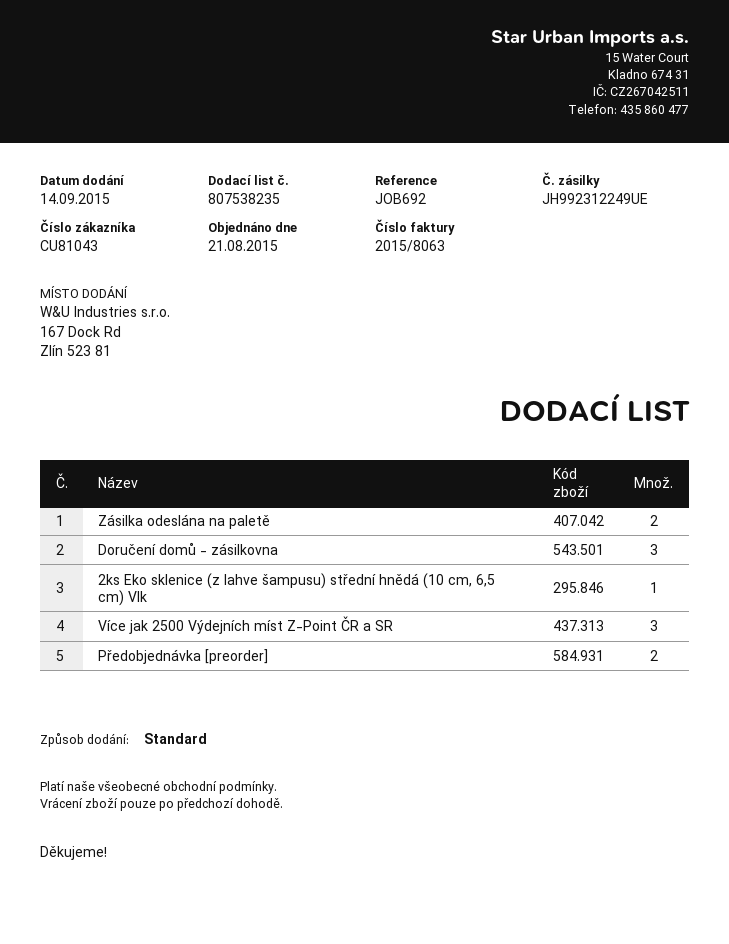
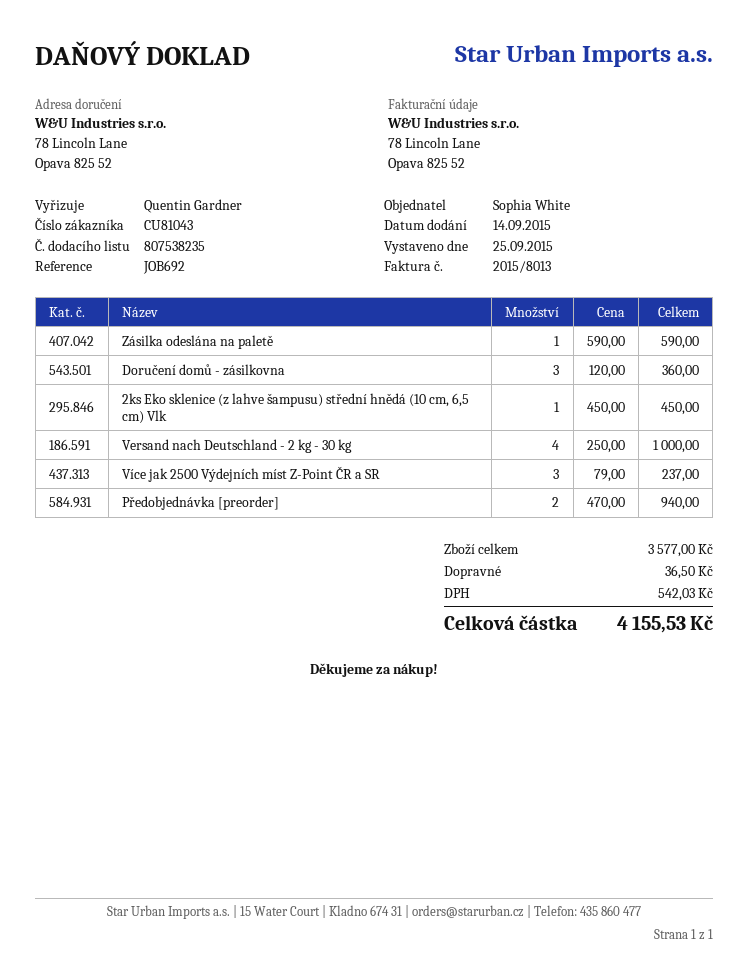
invoice number: 2015/8063 -> 2015/8013
ship to: 167 Dock Rd, Zlín 523 81 -> 78 Lincoln Lane, Opava 825 52
Zásilka odeslána na paletě: 2 -> 1
Versand nach Deutschland - 2 kg - 30 kg: none -> 4

